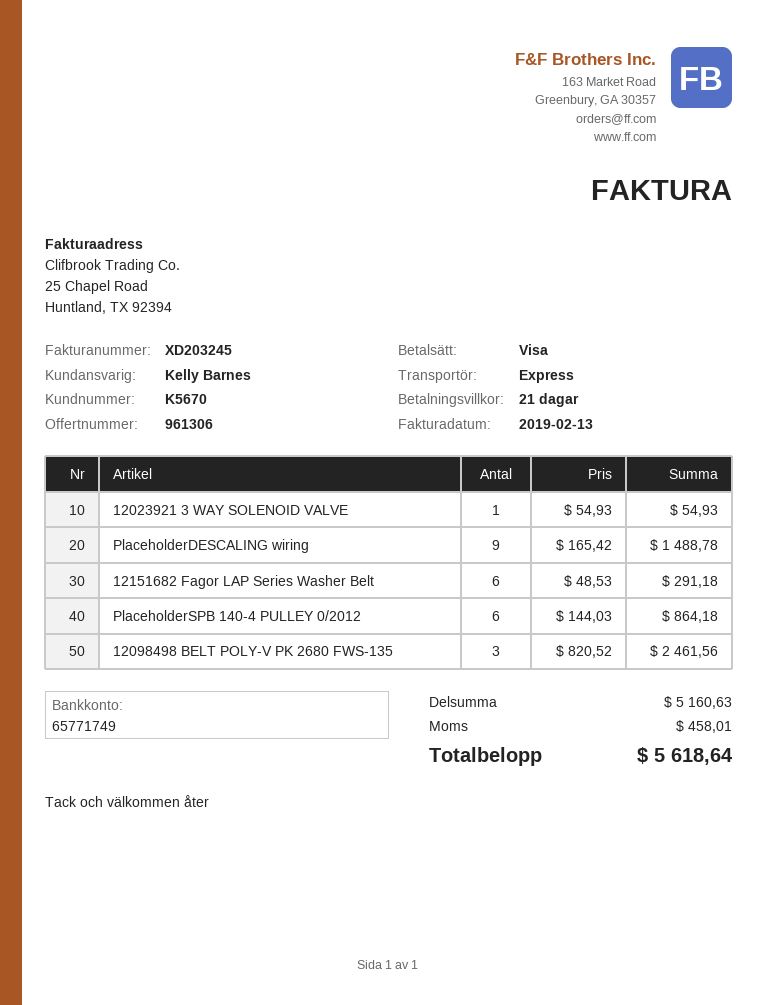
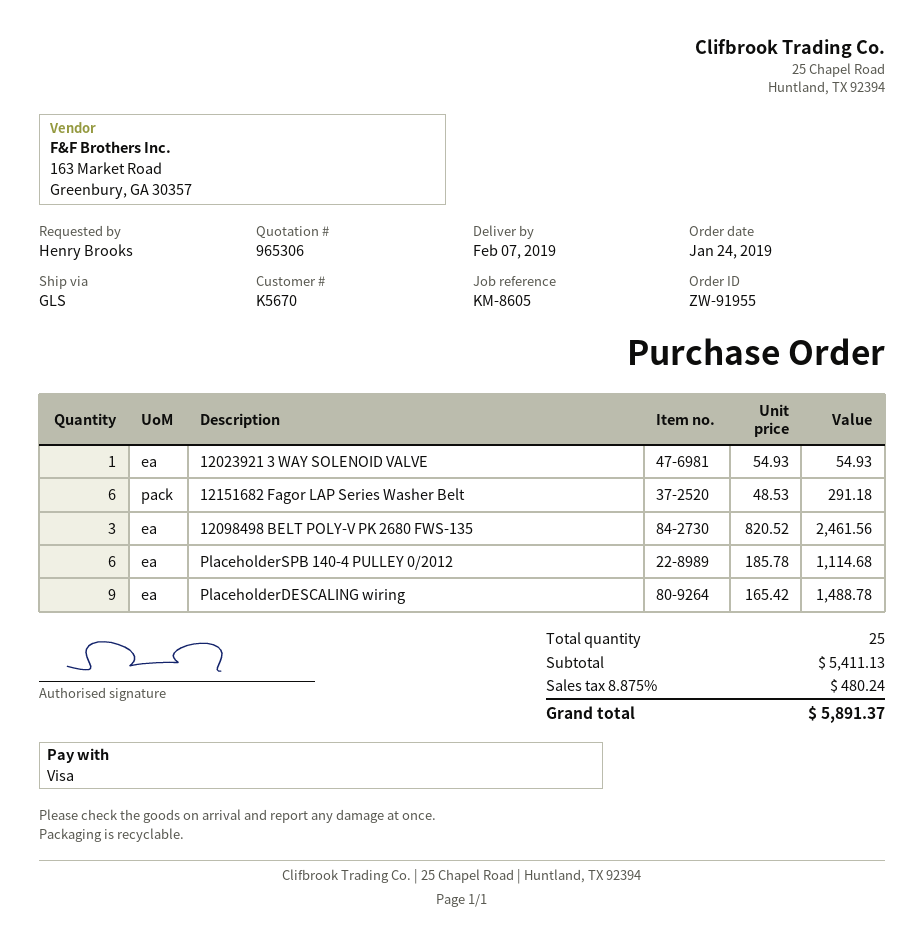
quote number: 961306 -> 965306
shipping method: express -> GLS
PlaceholderSPB 140-4 PULLEY 0/2012: 6 x 144.03 = 864.18 -> 6 x 185.78 = 1114.68
subtotal: 5160.63 -> 5411.13
tax: 458.01 -> 480.24
total: 5618.64 -> 5891.37

